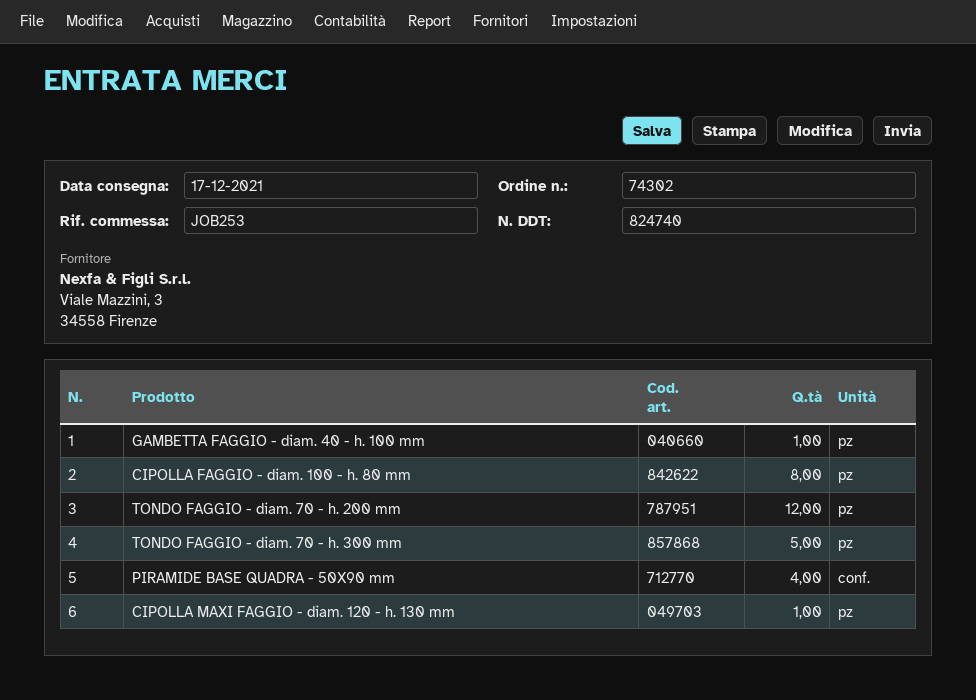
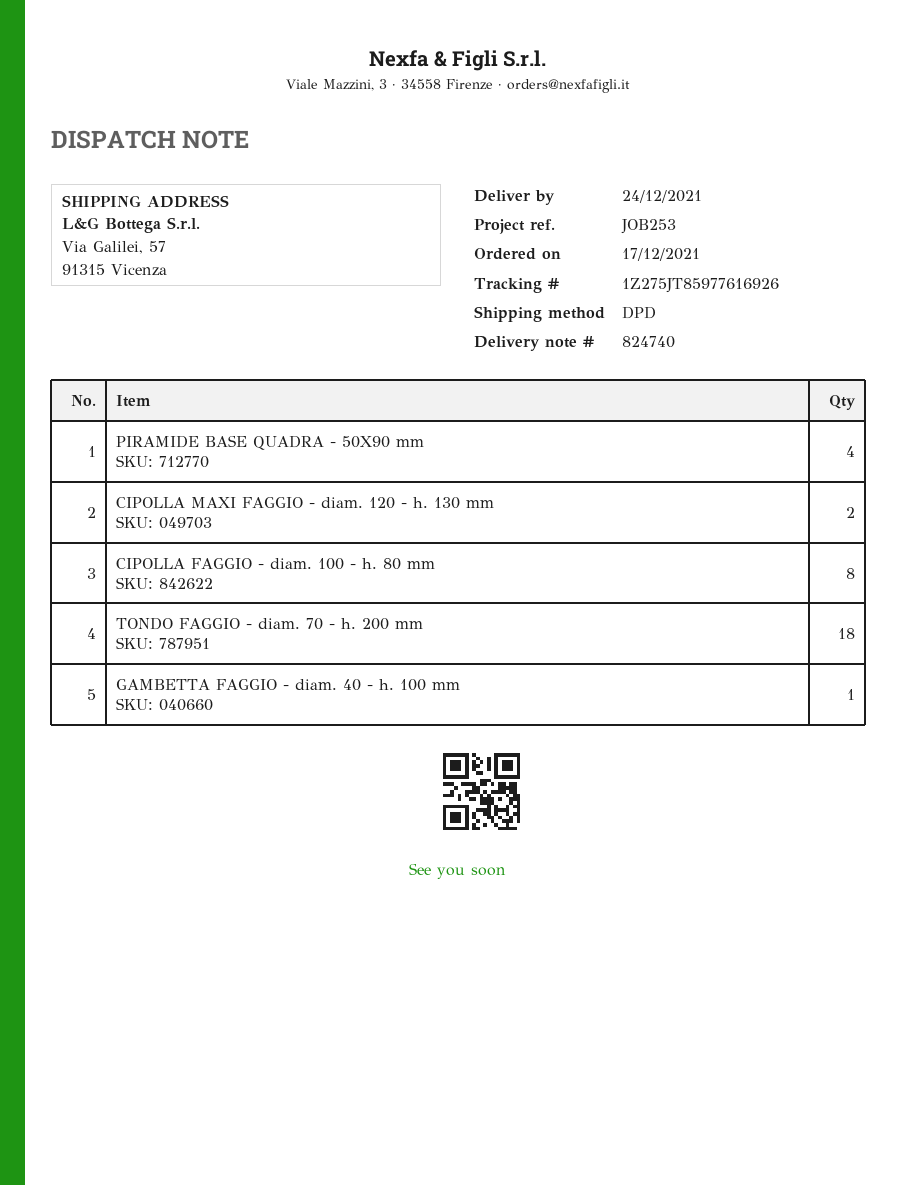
delivery date: 2021-12-17 -> 2021-12-24
TONDO FAGGIO - diam. 70 - h. 200 mm: 12 -> 18
TONDO FAGGIO - diam. 70 - h. 300 mm: 5 -> none
CIPOLLA MAXI FAGGIO - diam. 120 - h. 130 mm: 1 -> 2

